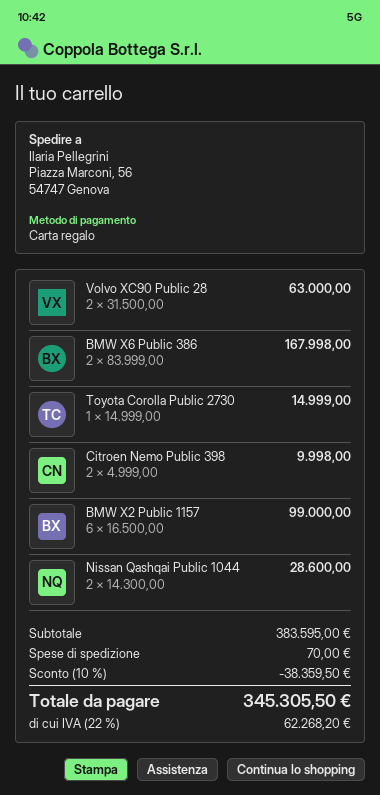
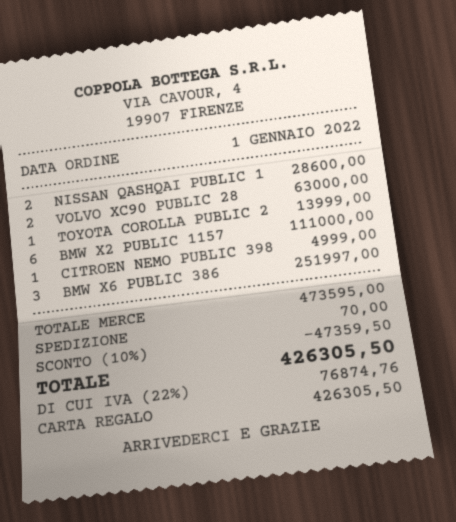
BMW X6 Public 386: 2 for 167998.00 -> 3 for 251997.00
Toyota Corolla Public 2730: 1 for 14999.00 -> 1 for 13999.00
Citroen Nemo Public 398: 2 for 9998.00 -> 1 for 4999.00
BMW X2 Public 1157: 6 for 99000.00 -> 6 for 111000.00
subtotal: 383595.00 -> 473595.00
discount: 10% = 38359.50 -> 10% = 47359.50
tax: 22% = 62268.20 -> 22% = 76874.76
total: 345305.50 -> 426305.50

